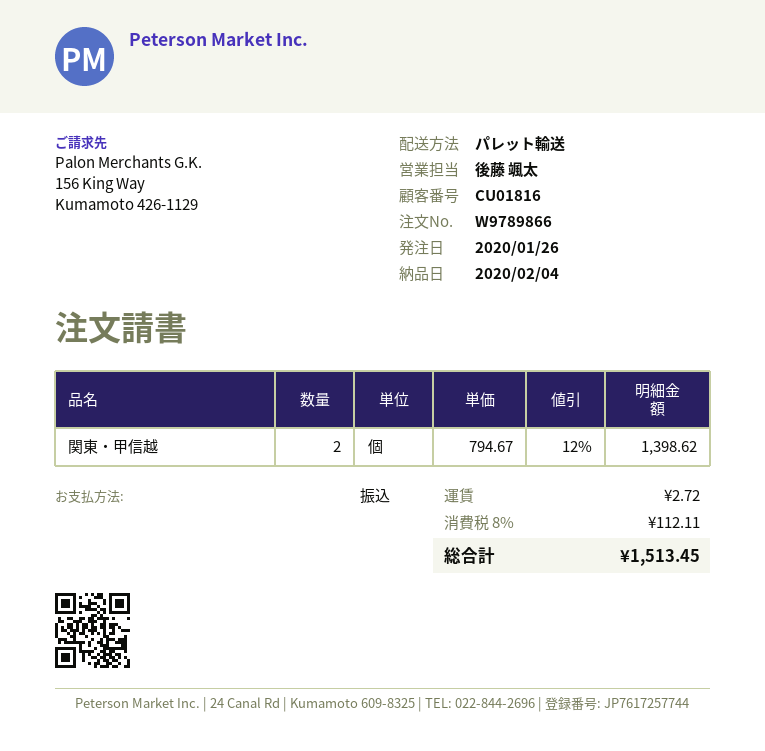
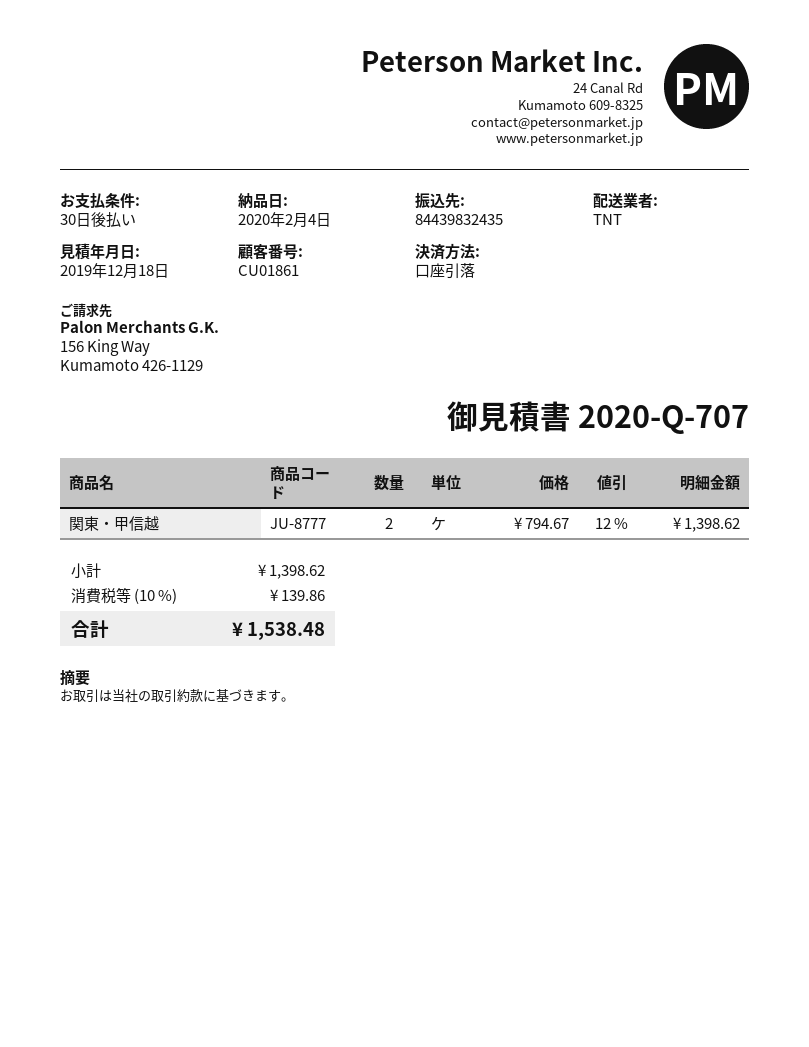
customer number: CU01816 -> CU01861
payment method: bank transfer -> direct debit
shipping method: pallet freight -> TNT
shipping: 2.72 -> none
tax: 8% = 112.11 -> 10% = 139.86
total: 1513.45 -> 1538.48

